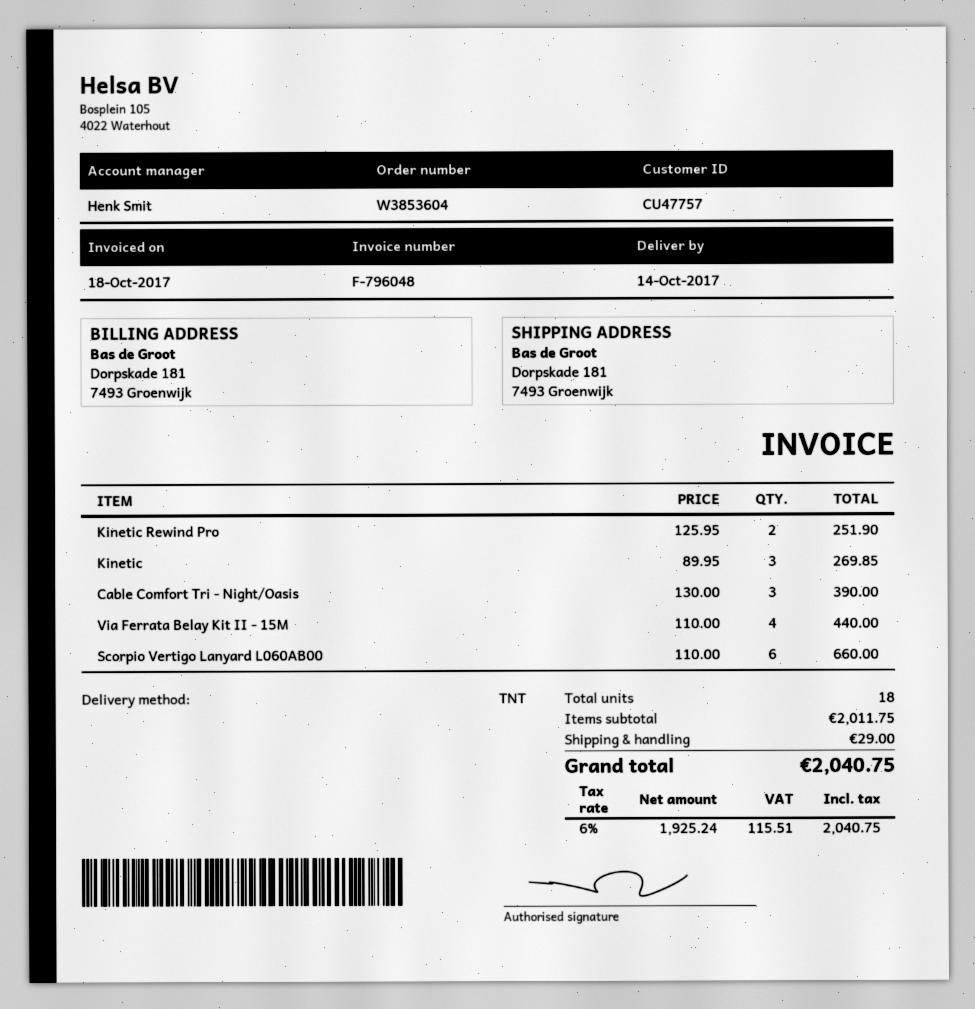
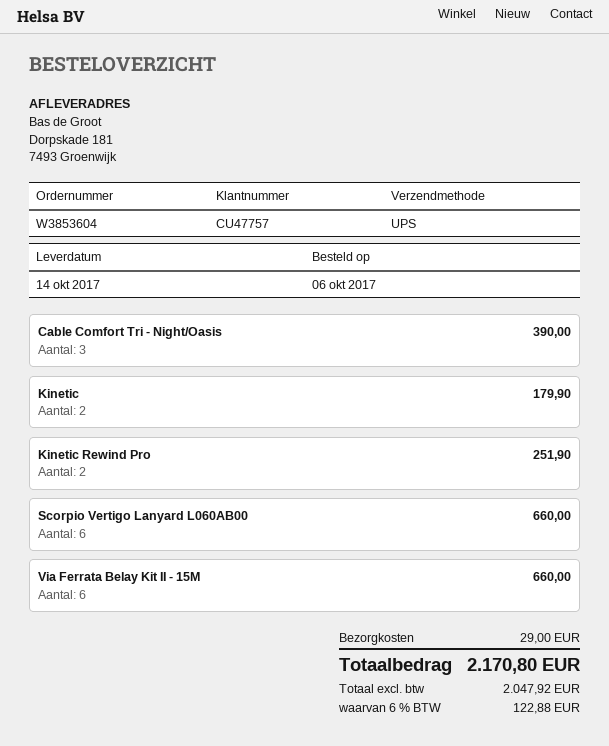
shipping method: TNT -> UPS
Kinetic: 3 for 269.85 -> 2 for 179.90
Via Ferrata Belay Kit II - 15M: 4 for 440.00 -> 6 for 660.00
net: 1925.24 -> 2047.92
tax: 6% = 115.51 -> 6% = 122.88
total: 2040.75 -> 2170.80

